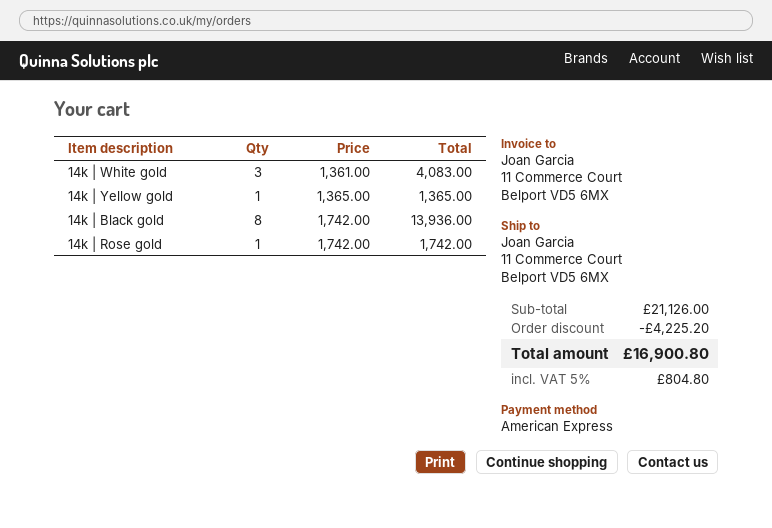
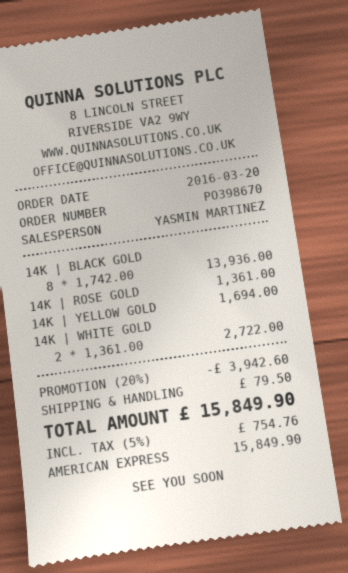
14k | White gold: 3 x 1361.00 = 4083.00 -> 2 x 1361.00 = 2722.00
14k | Yellow gold: 1 x 1365.00 = 1365.00 -> 1 x 1694.00 = 1694.00
14k | Rose gold: 1 x 1742.00 = 1742.00 -> 1 x 1361.00 = 1361.00
discount: 4225.20 -> 3942.60
shipping: none -> 79.50
tax: 5% = 804.80 -> 5% = 754.76
total: 16900.80 -> 15849.90

